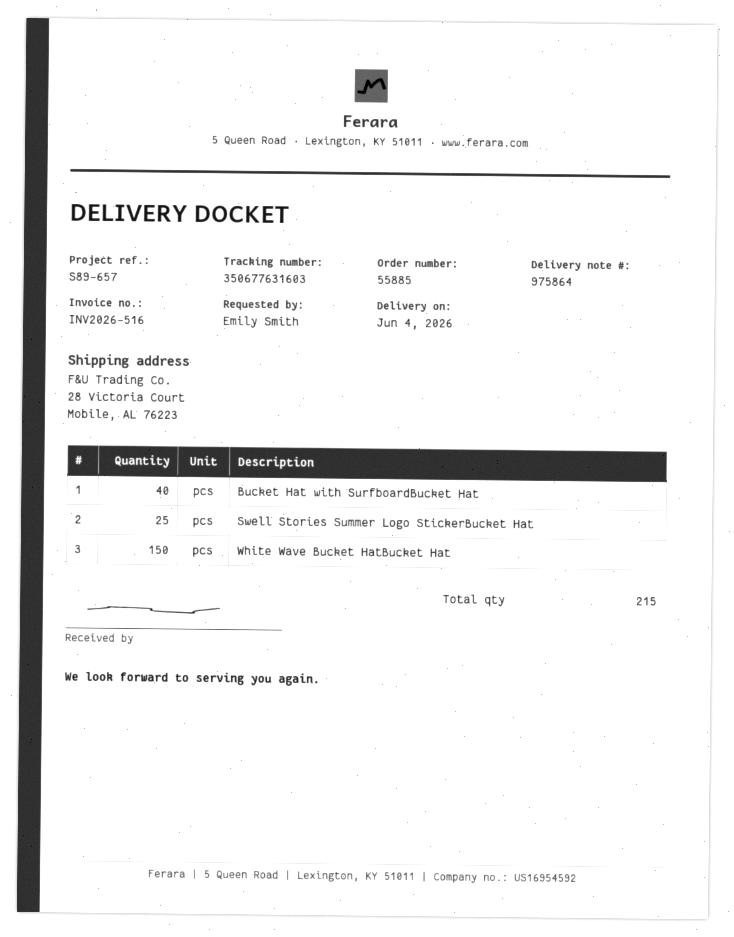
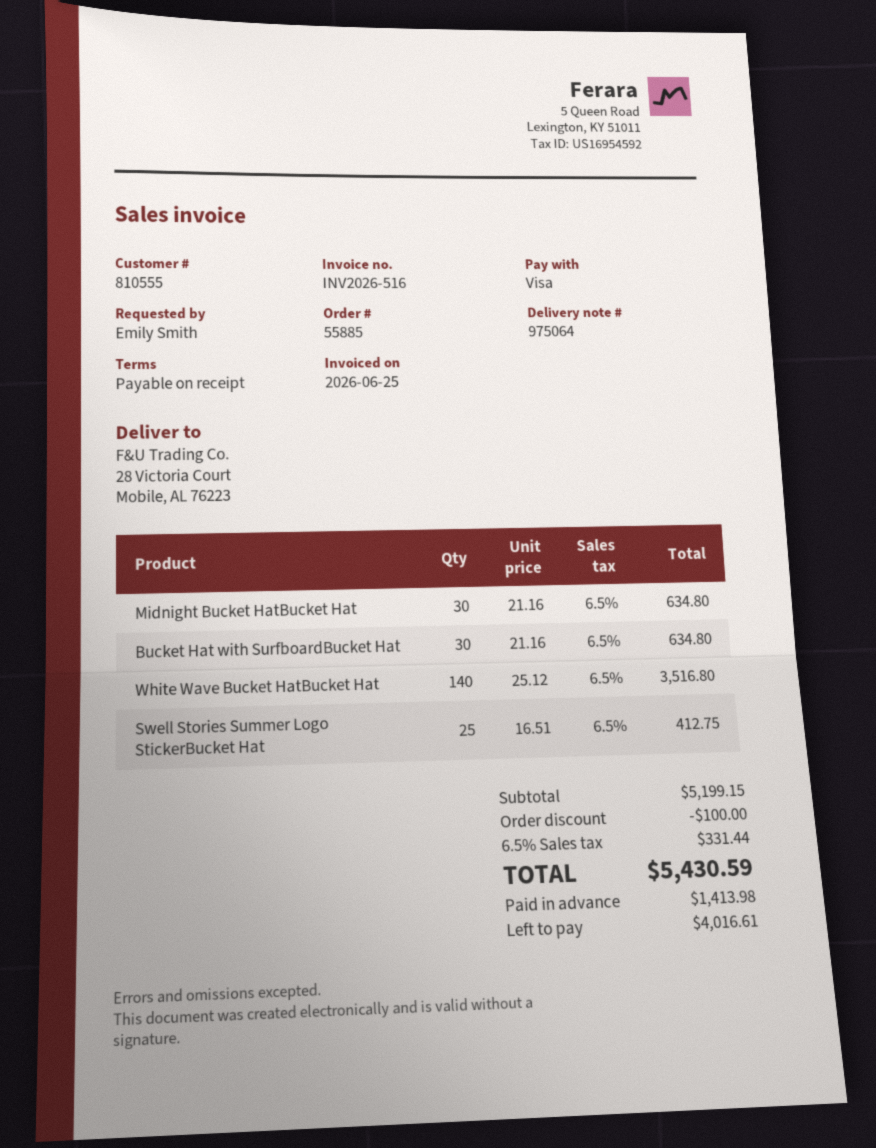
delivery note number: 975864 -> 975064
Bucket Hat with SurfboardBucket Hat: 40 -> 30
White Wave Bucket HatBucket Hat: 150 -> 140
Midnight Bucket HatBucket Hat: none -> 30

